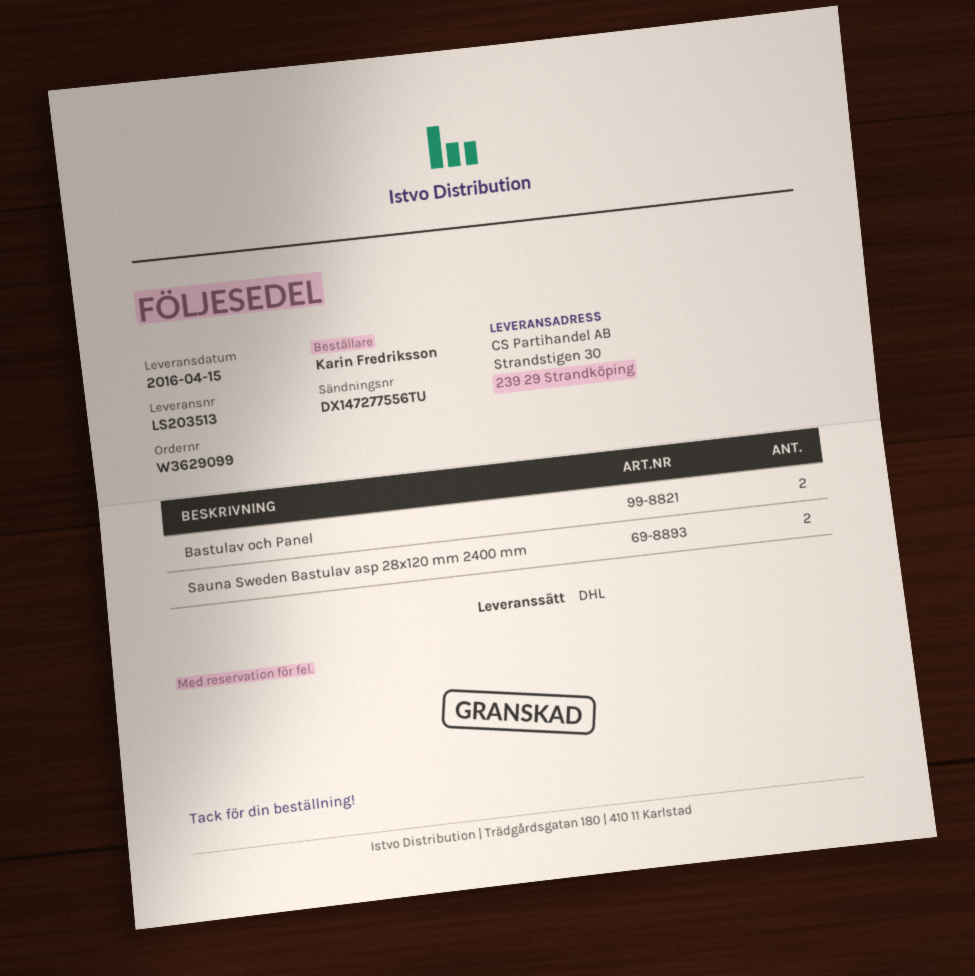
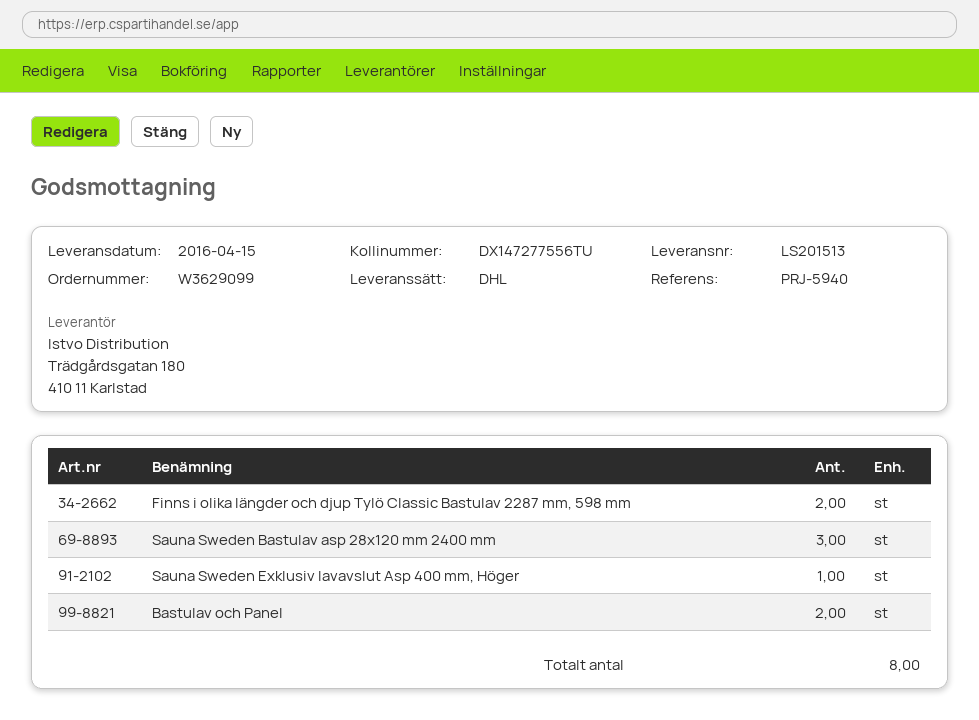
delivery note number: LS203513 -> LS201513
Sauna Sweden Bastulav asp 28x120 mm 2400 mm: 2 -> 3
Finns i olika längder och djup Tylö Classic Bastulav 2287 mm, 598 mm: none -> 2
Sauna Sweden Exklusiv lavavslut Asp 400 mm, Höger: none -> 1

